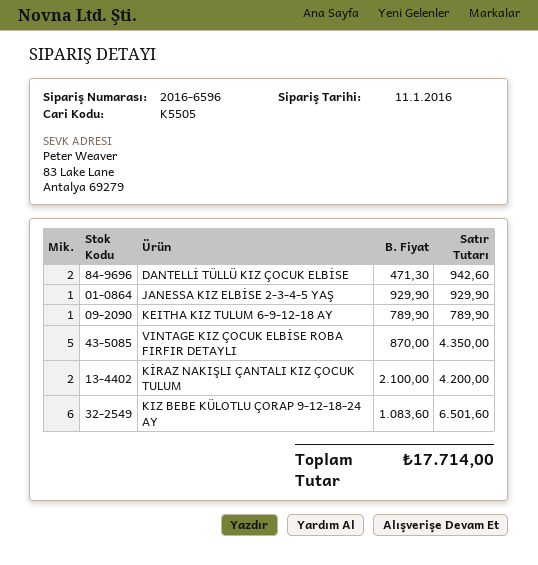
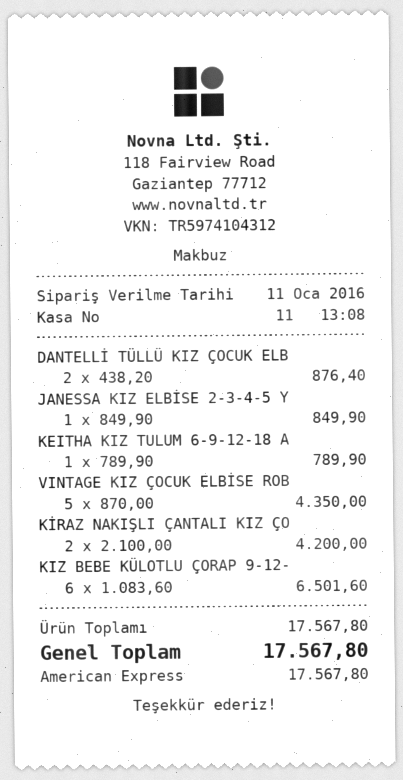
DANTELLİ TÜLLÜ KIZ ÇOCUK ELBİSE: 2 x 471.30 = 942.60 -> 2 x 438.20 = 876.40
JANESSA KIZ ELBİSE 2-3-4-5 YAŞ: 1 x 929.90 = 929.90 -> 1 x 849.90 = 849.90
total: 17714.00 -> 17567.80

